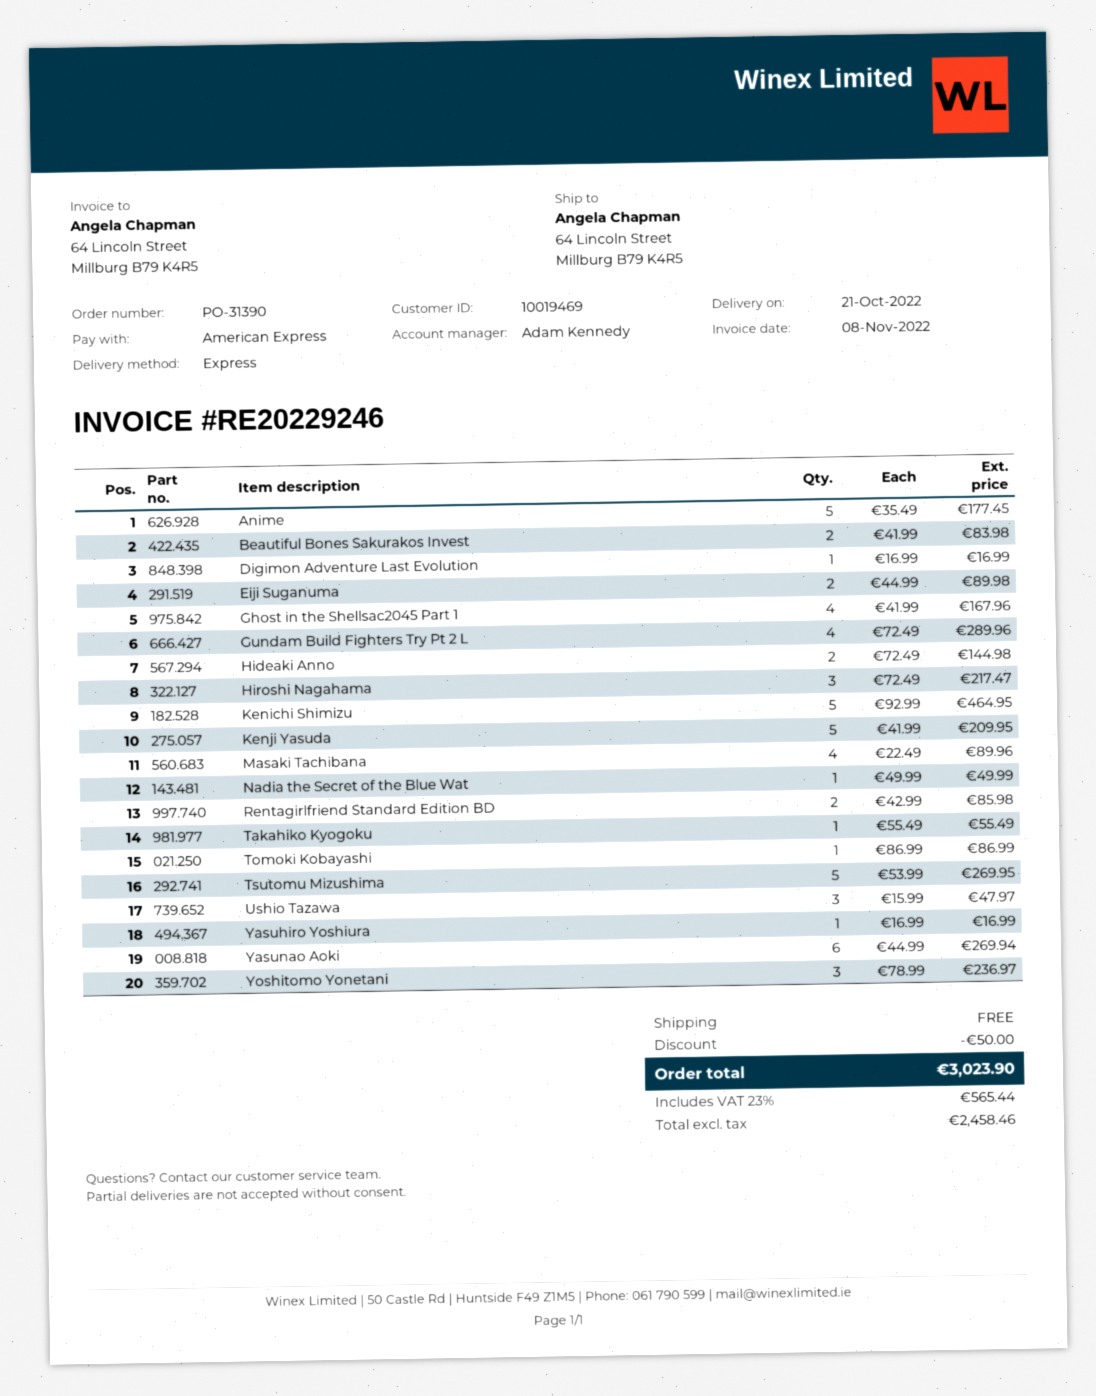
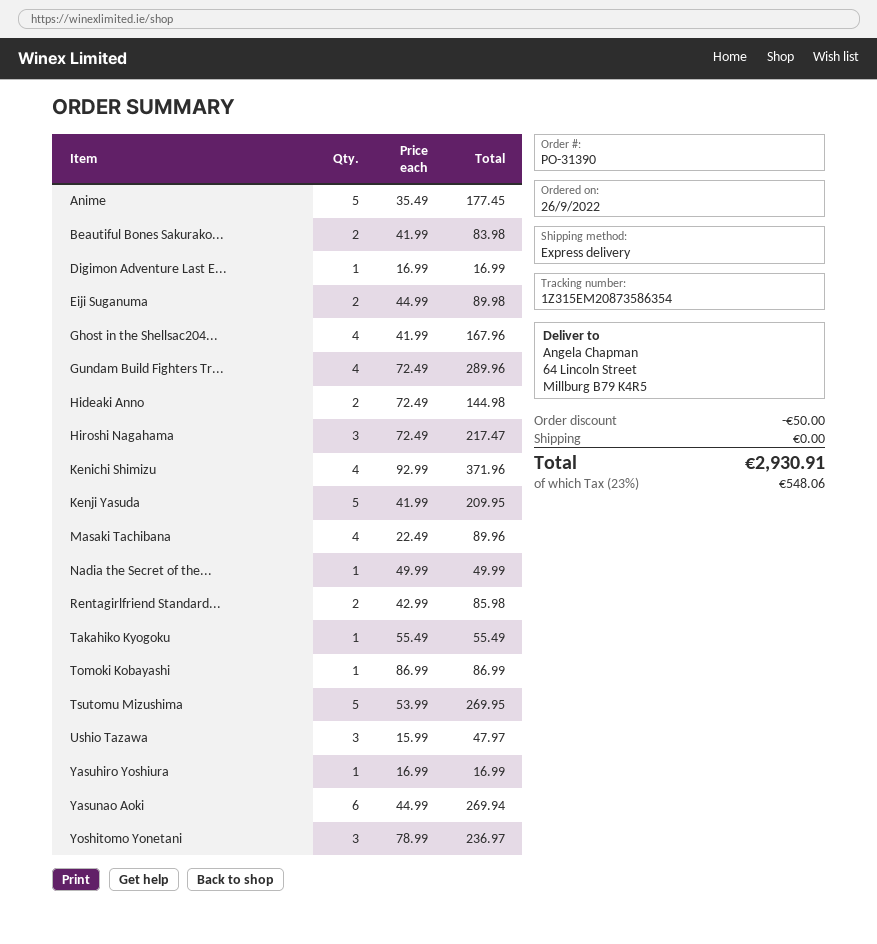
Kenichi Shimizu: 5 x 92.99 = 464.95 -> 4 x 92.99 = 371.96
tax: 23% = 565.44 -> 23% = 548.06
total: 3023.90 -> 2930.91

